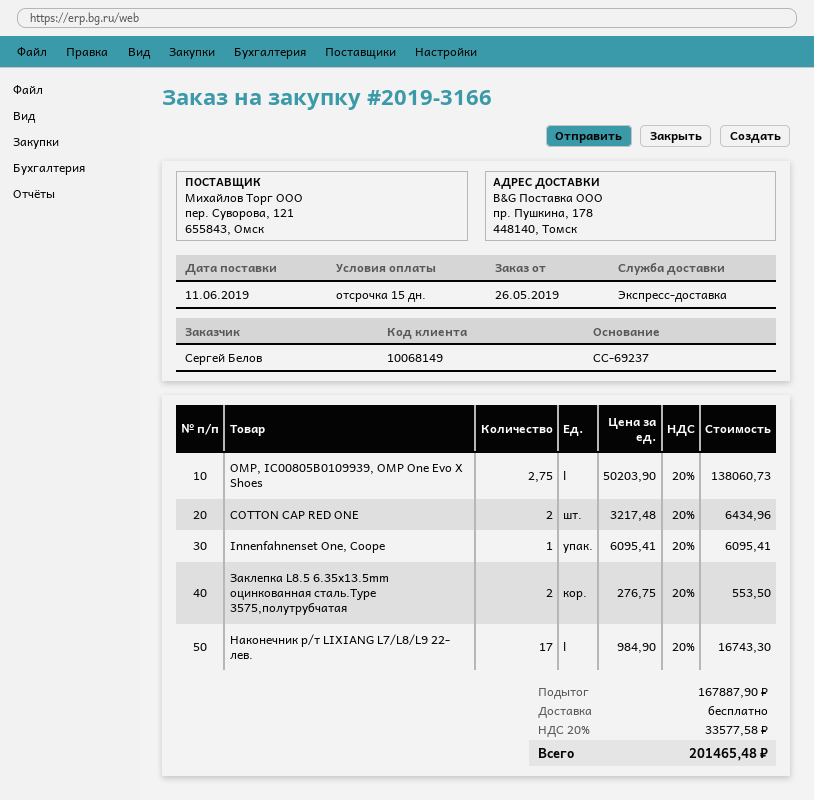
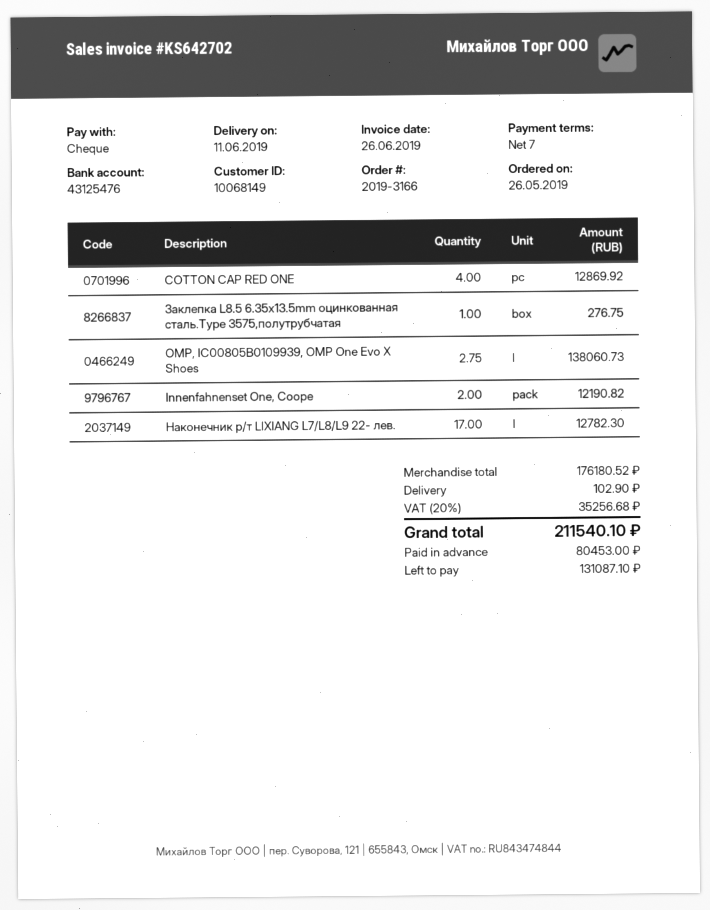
payment terms: 15 days -> 7 days
COTTON CAP RED ONE: 2 for 6434.96 -> 4 for 12869.92
Innenfahnenset One, Coope: 1 for 6095.41 -> 2 for 12190.82
Заклепка L8.5 6.35x13.5mm оцинкованная сталь.Type 3575,полутрубчатая: 2 for 553.50 -> 1 for 276.75
Наконечник р/т LIXIANG L7/L8/L9 22- лев.: 17 for 16743.30 -> 17 for 12782.30
subtotal: 167887.90 -> 176180.52
shipping: 0.00 -> 102.90
tax: 20% = 33577.58 -> 20% = 35256.68
total: 201465.48 -> 211540.10

